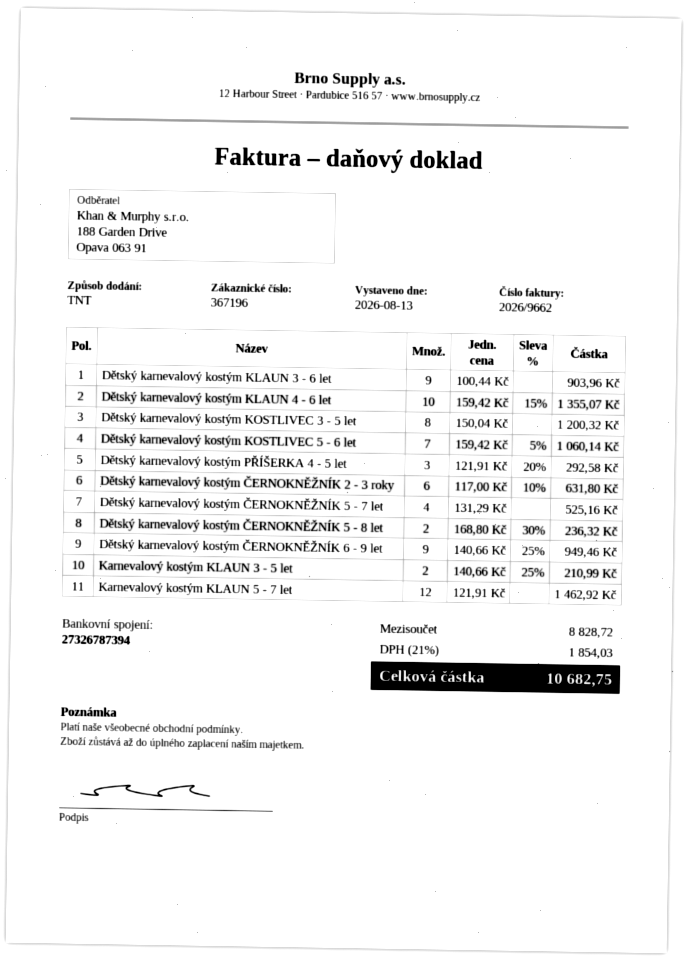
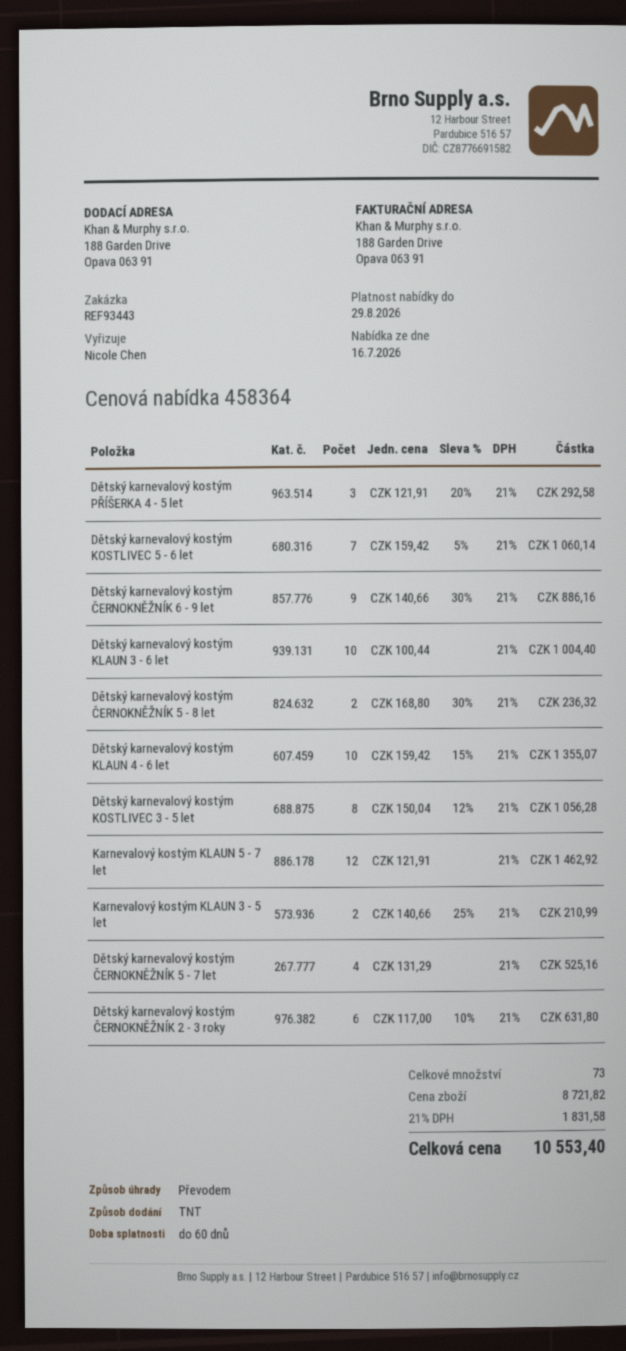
Dětský karnevalový kostým KLAUN 3 - 6 let: 9 x 100.44 = 903.96 -> 10 x 100.44 = 1004.40
Dětský karnevalový kostým KOSTLIVEC 3 - 5 let: 8 x 150.04 = 1200.32 -> 8 x 150.04 - 12% = 1056.28
Dětský karnevalový kostým ČERNOKNĚŽNÍK 6 - 9 let: 9 x 140.66 - 25% = 949.46 -> 9 x 140.66 - 30% = 886.16
subtotal: 8828.72 -> 8721.82
tax: 21% = 1854.03 -> 21% = 1831.58
total: 10682.75 -> 10553.40

